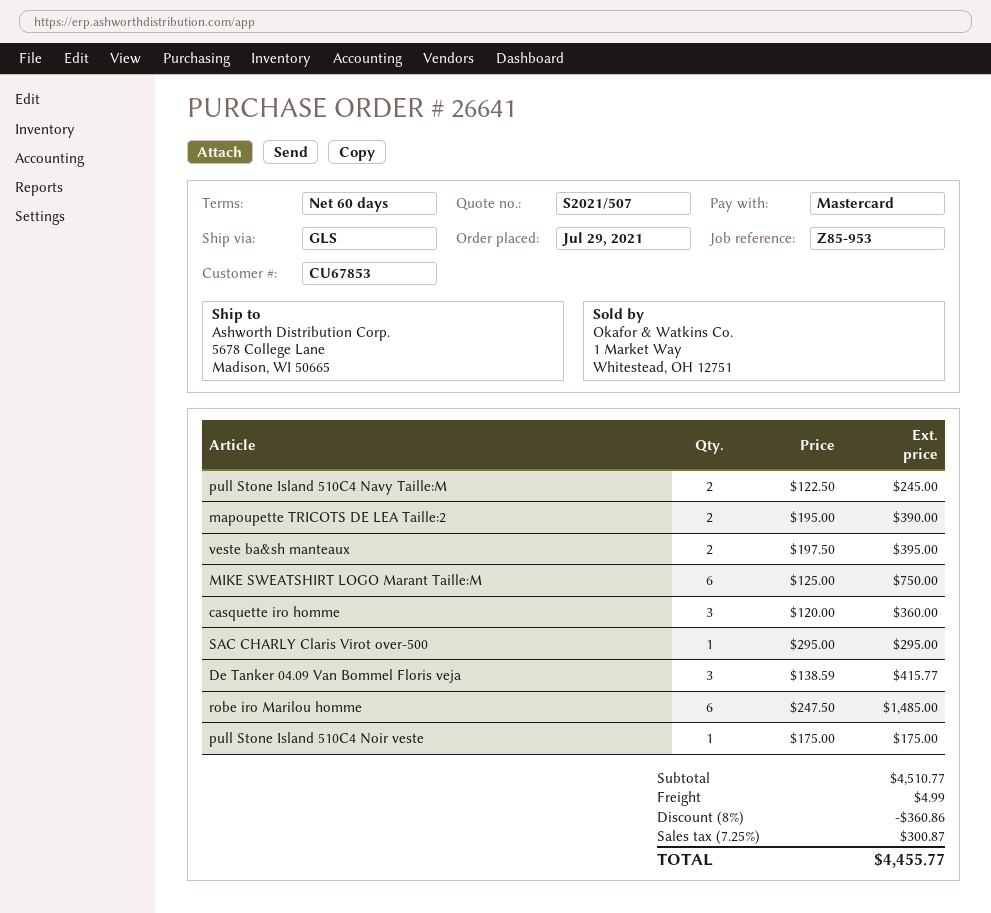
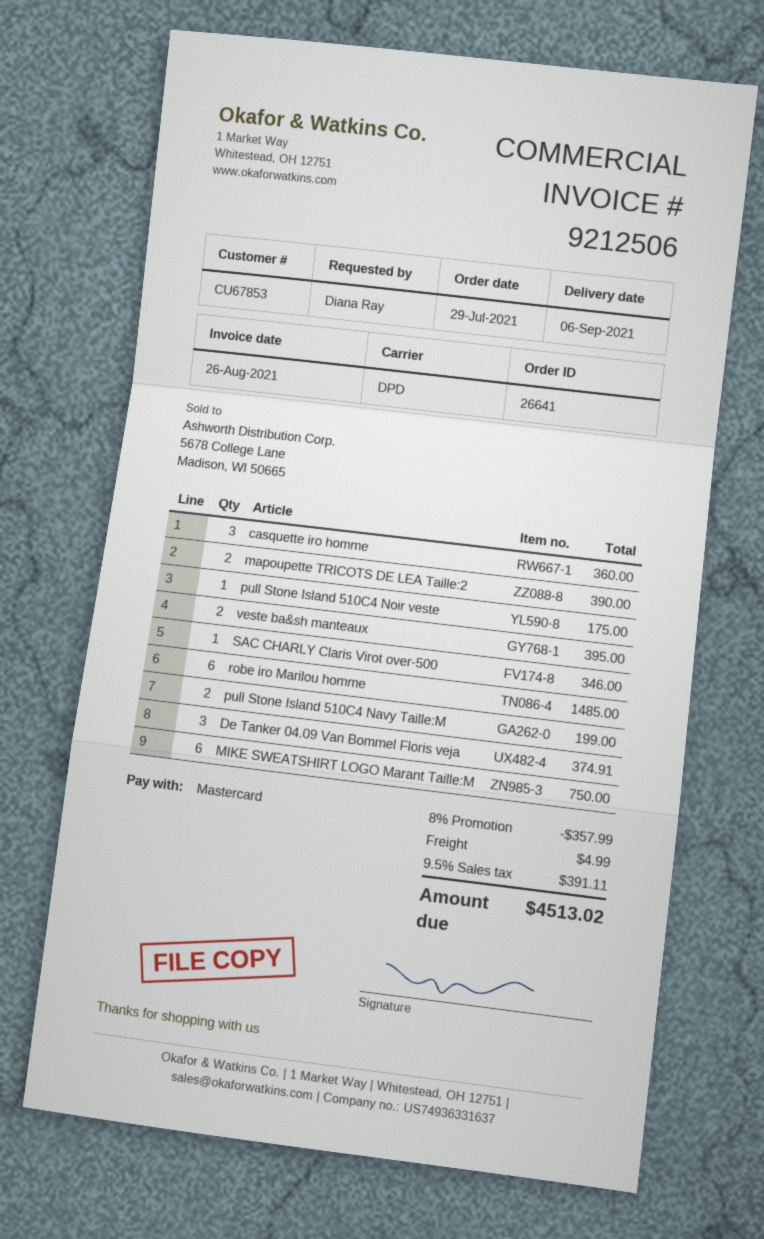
shipping method: GLS -> DPD
pull Stone Island 510C4 Navy Taille:M: 2 for 245.00 -> 2 for 199.00
SAC CHARLY Claris Virot over-500: 1 for 295.00 -> 1 for 346.00
De Tanker 04.09 Van Bommel Floris veja: 3 for 415.77 -> 3 for 374.91
discount: 8% = 360.86 -> 8% = 357.99
tax: 7.25% = 300.87 -> 9.5% = 391.11
total: 4455.77 -> 4513.02

